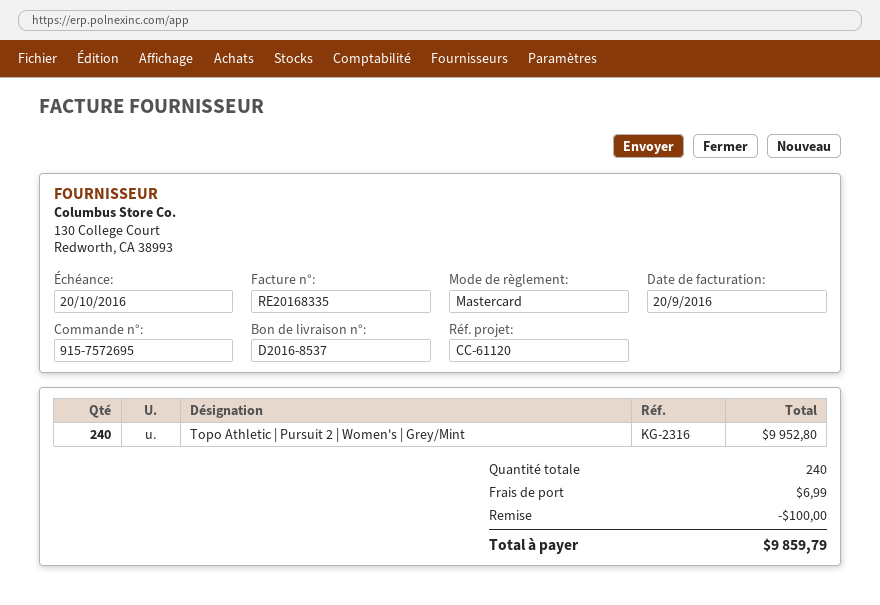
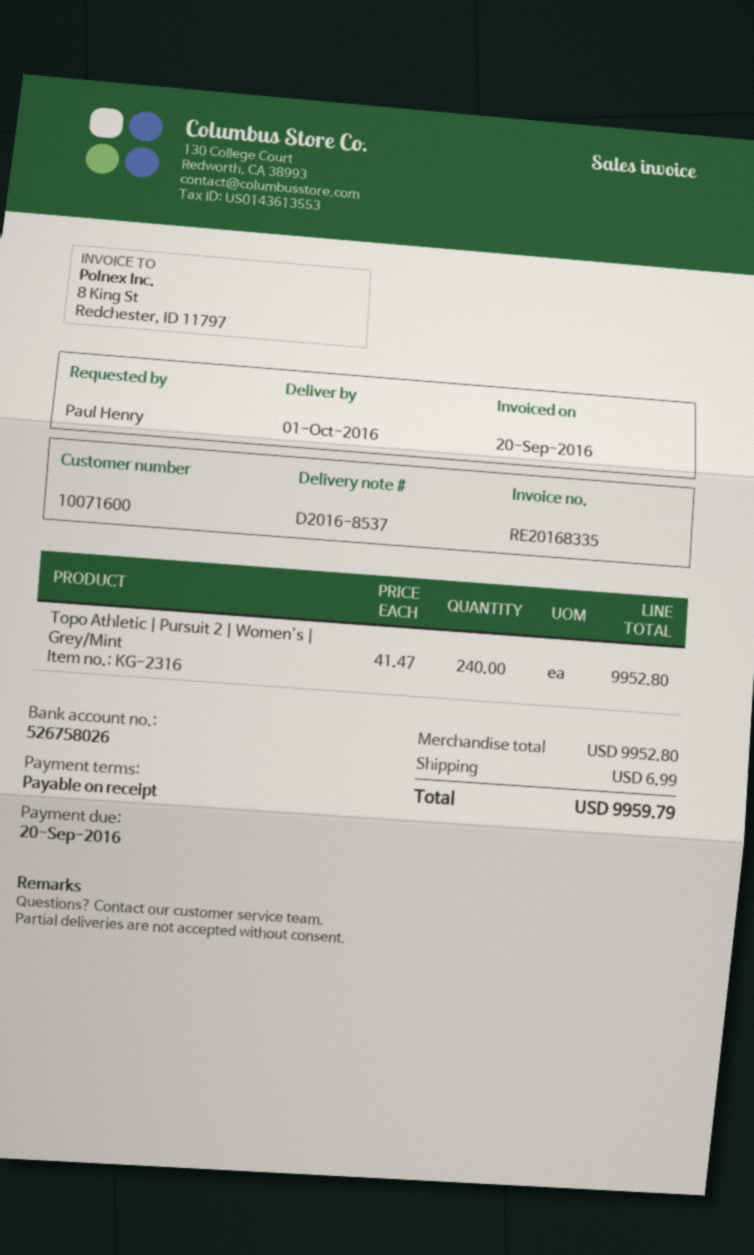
due date: 2016-10-20 -> 2016-09-20
discount: 100.00 -> none
total: 9859.79 -> 9959.79

